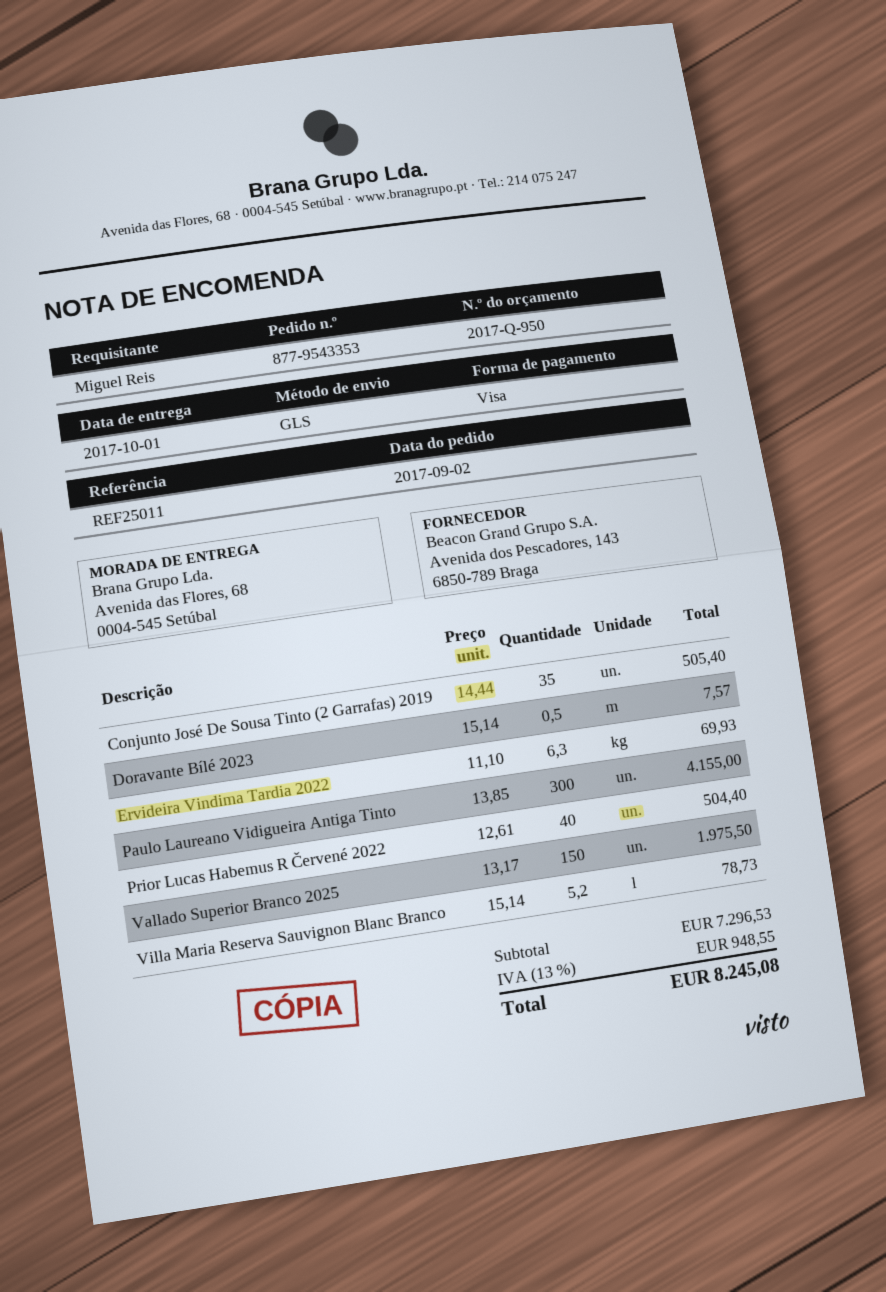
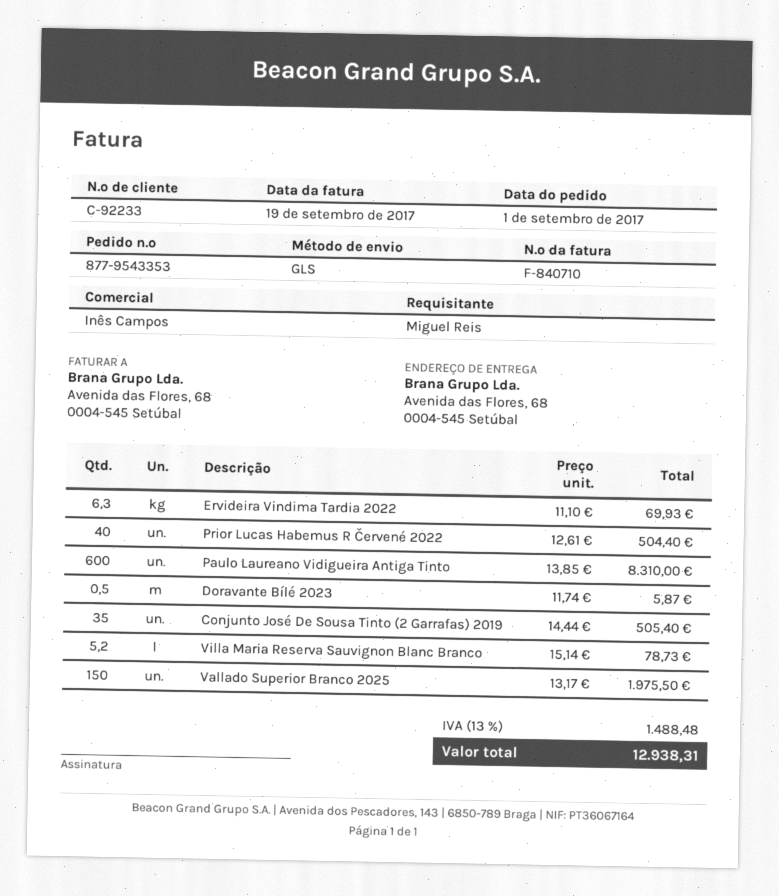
order date: 2017-09-02 -> 2017-09-01
Doravante Bílé 2023: 0.5 x 15.14 = 7.57 -> 0.5 x 11.74 = 5.87
Paulo Laureano Vidigueira Antiga Tinto: 300 x 13.85 = 4155.00 -> 600 x 13.85 = 8310.00
tax: 13% = 948.55 -> 13% = 1488.48
total: 8245.08 -> 12938.31

